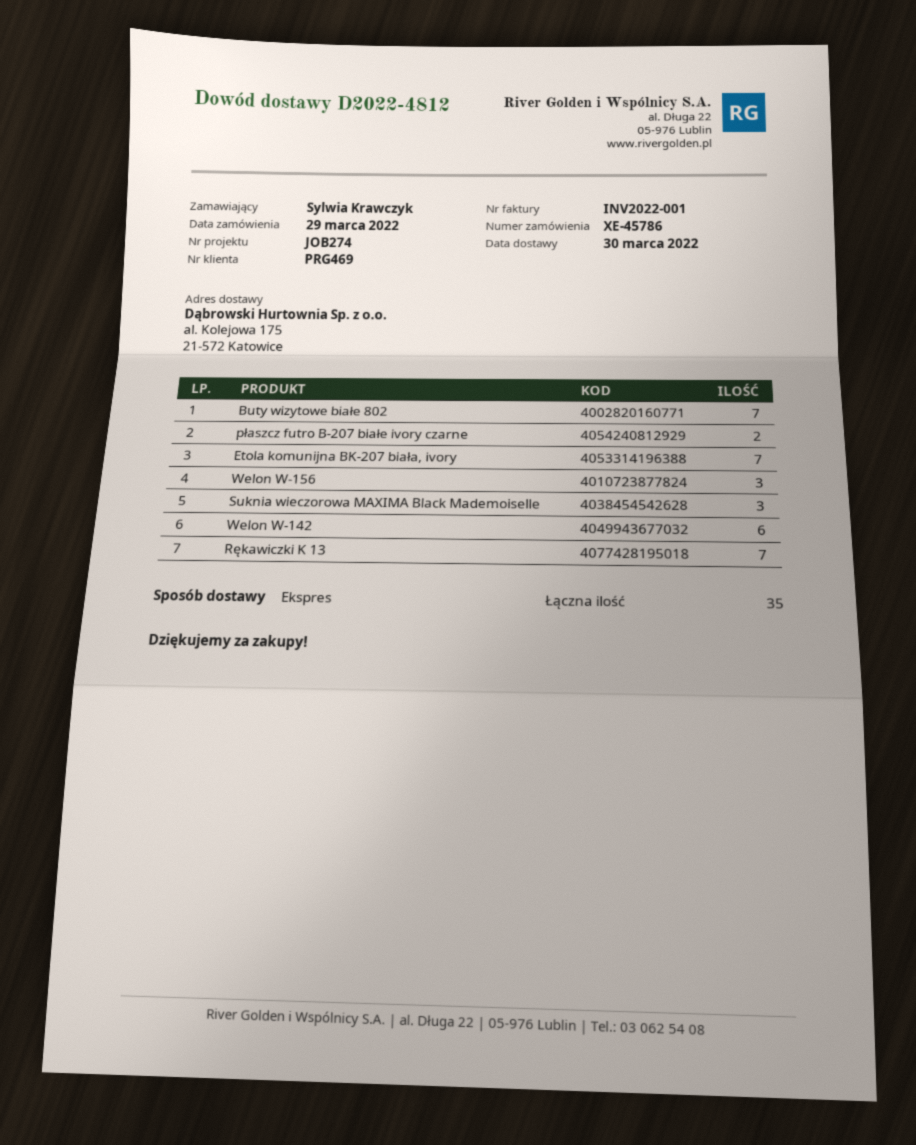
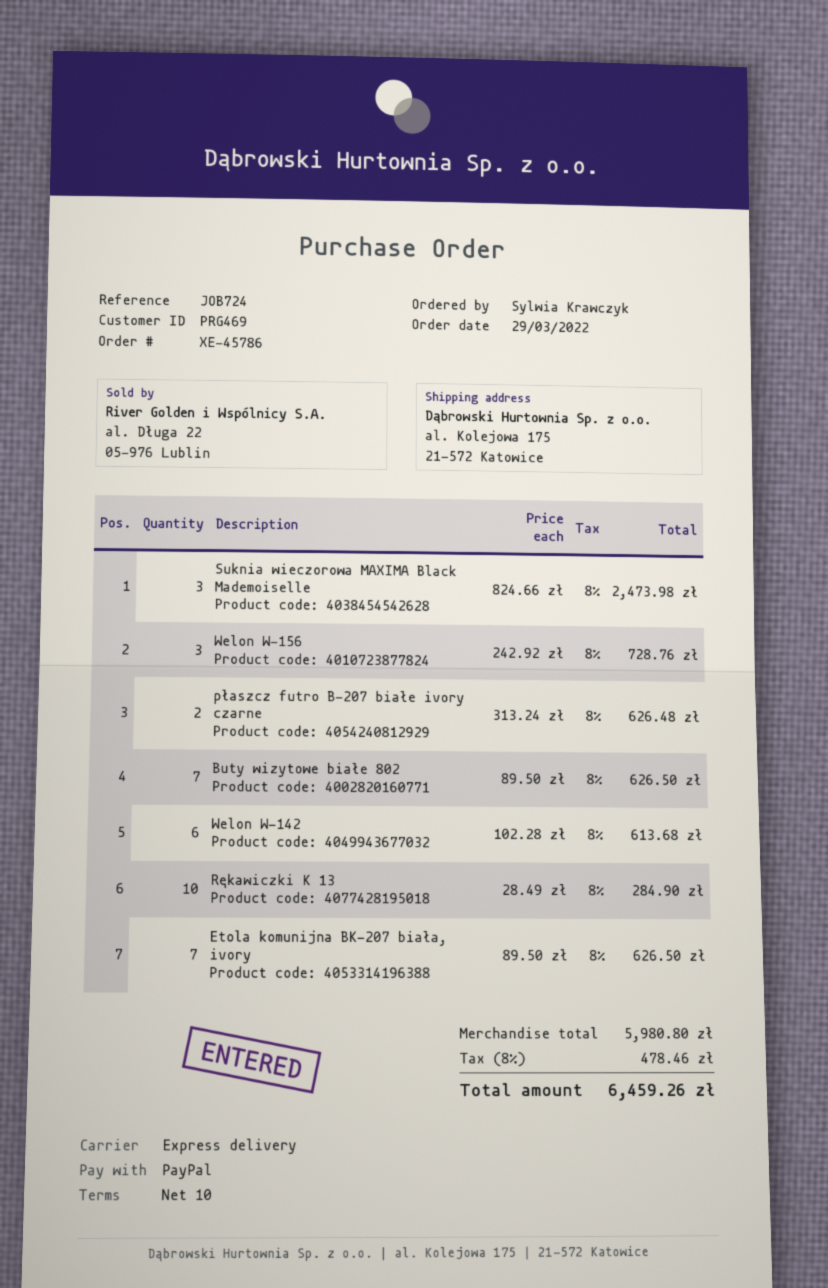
reference: JOB274 -> JOB724
Rękawiczki K 13: 7 -> 10

